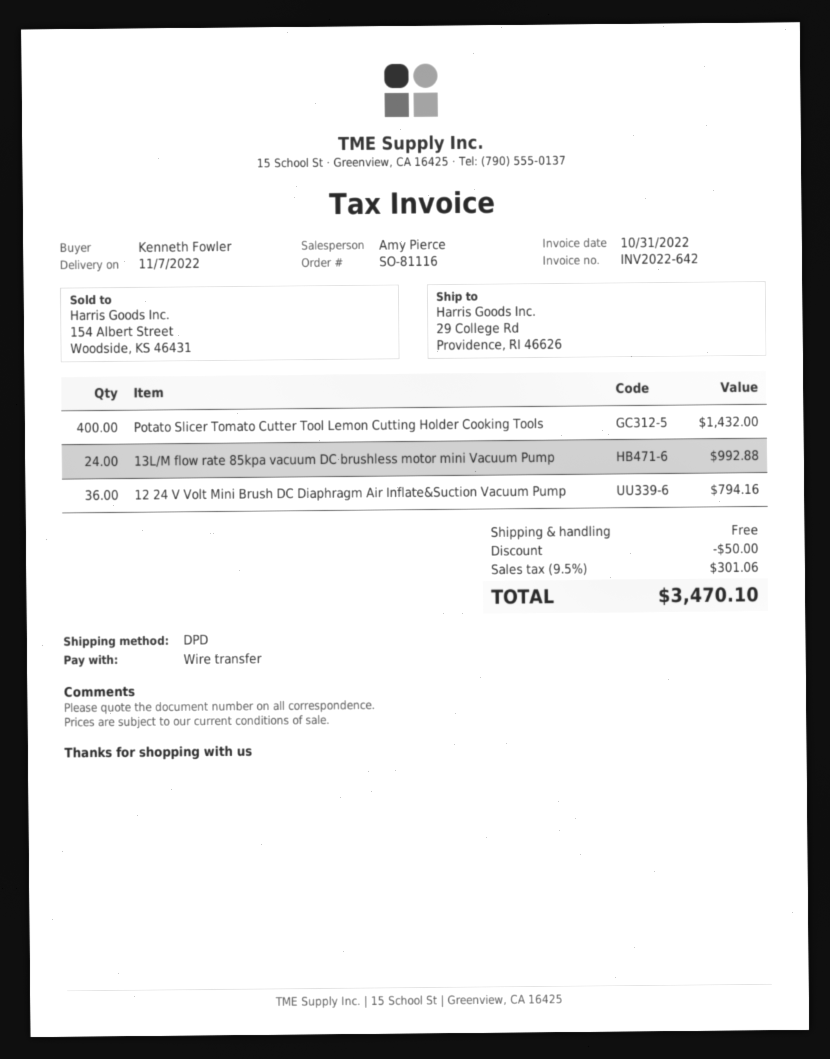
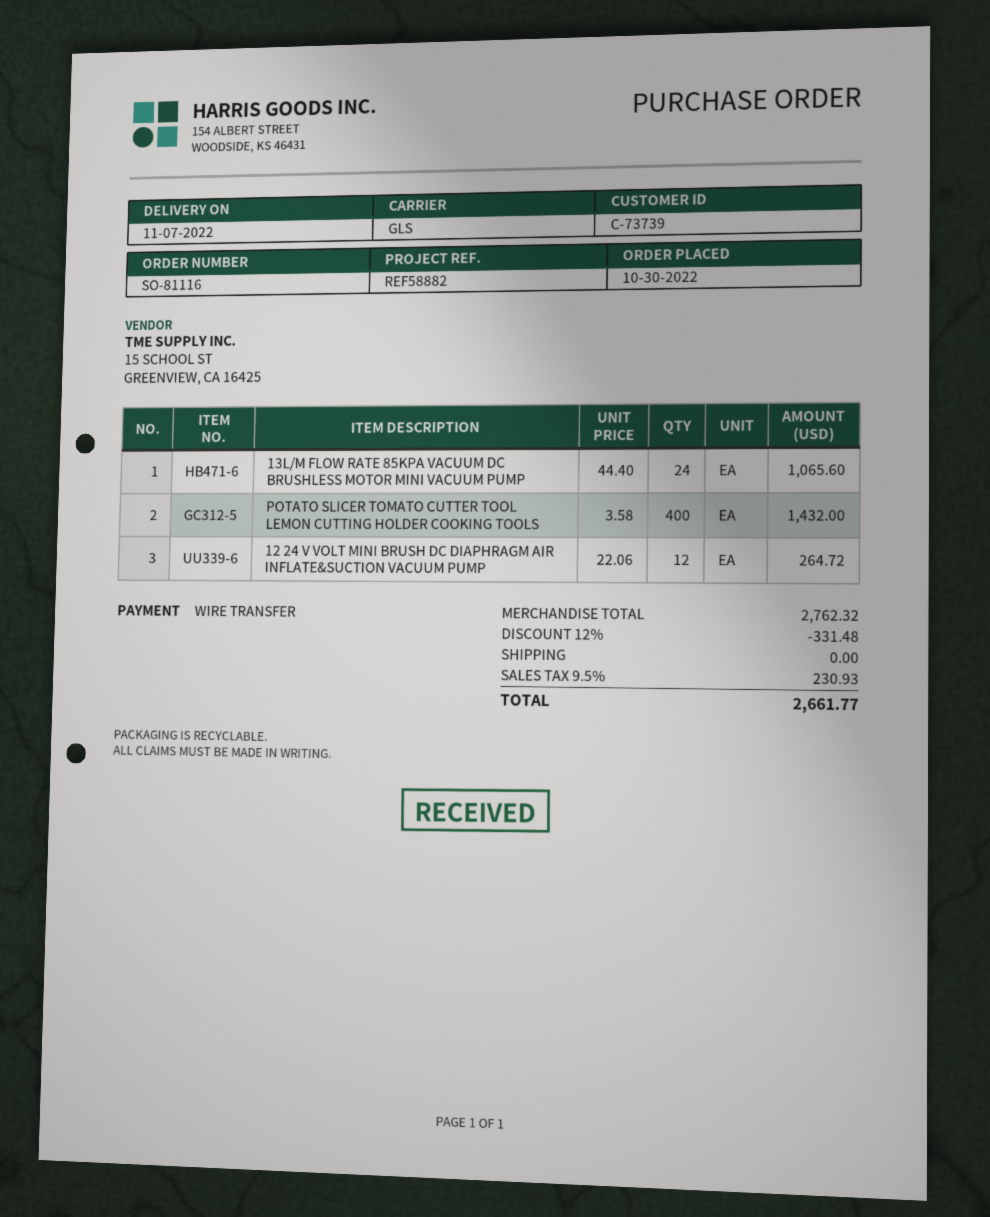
shipping method: DPD -> GLS
13L/M flow rate 85kpa vacuum DC brushless motor mini Vacuum Pump: 24 for 992.88 -> 24 for 1065.60
12 24 V Volt Mini Brush DC Diaphragm Air Inflate&Suction Vacuum Pump: 36 for 794.16 -> 12 for 264.72
discount: 50.00 -> 331.48
tax: 9.5% = 301.06 -> 9.5% = 230.93
total: 3470.10 -> 2661.77

